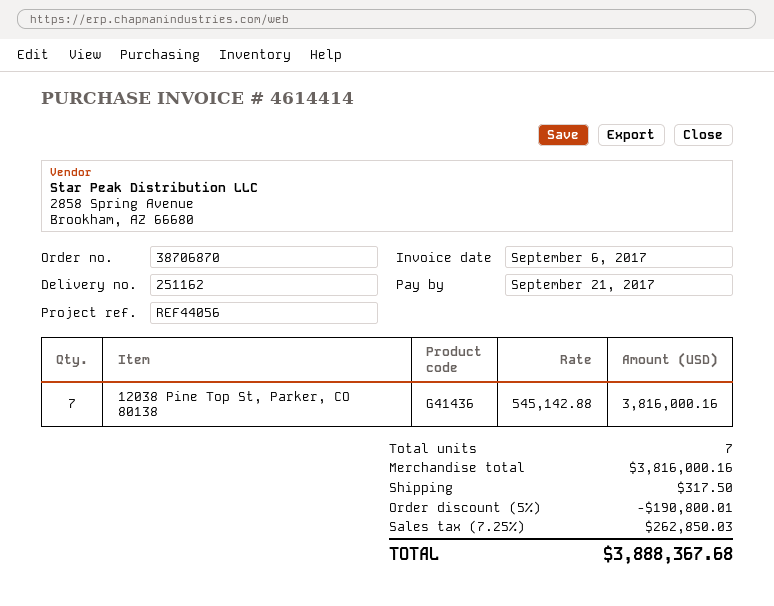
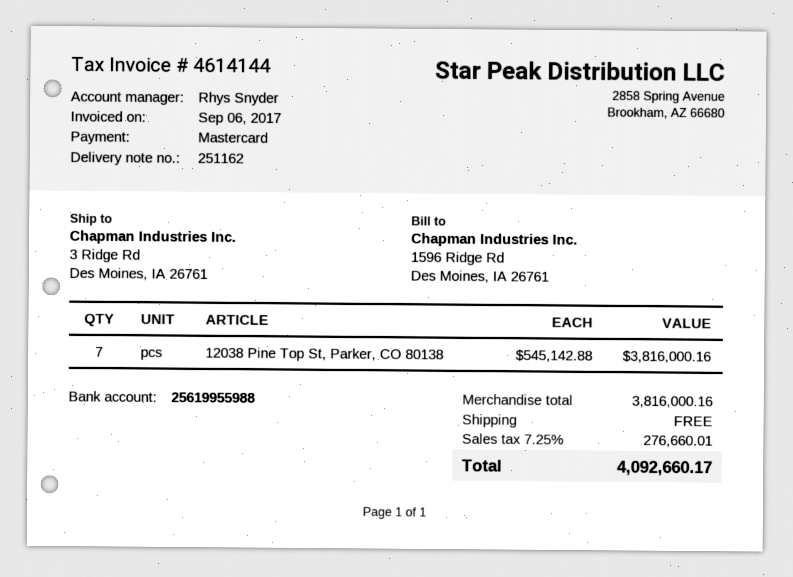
invoice number: 4614414 -> 4614144
discount: 5% = 190800.01 -> none
shipping: 317.50 -> 0.00
tax: 7.25% = 262850.03 -> 7.25% = 276660.01
total: 3888367.68 -> 4092660.17

